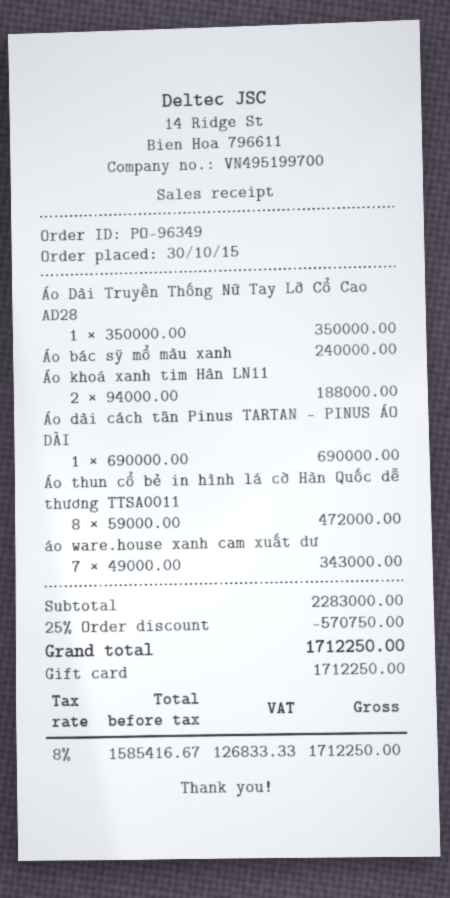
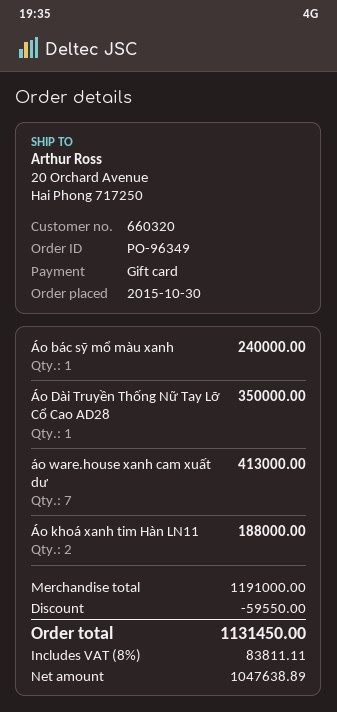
Áo dài cách tân Pinus TARTAN - PINUS ÁO DÀI: 1 for 690000.00 -> none
Áo thun cổ bẻ in hình lá cờ Hàn Quốc dễ thương TTSA0011: 8 for 472000.00 -> none
áo ware.house xanh cam xuất dư: 7 for 343000.00 -> 7 for 413000.00
subtotal: 2283000.00 -> 1191000.00
discount: 570750.00 -> 59550.00
net: 1585416.67 -> 1047638.89
tax: 8% = 126833.33 -> 8% = 83811.11
total: 1712250.00 -> 1131450.00

